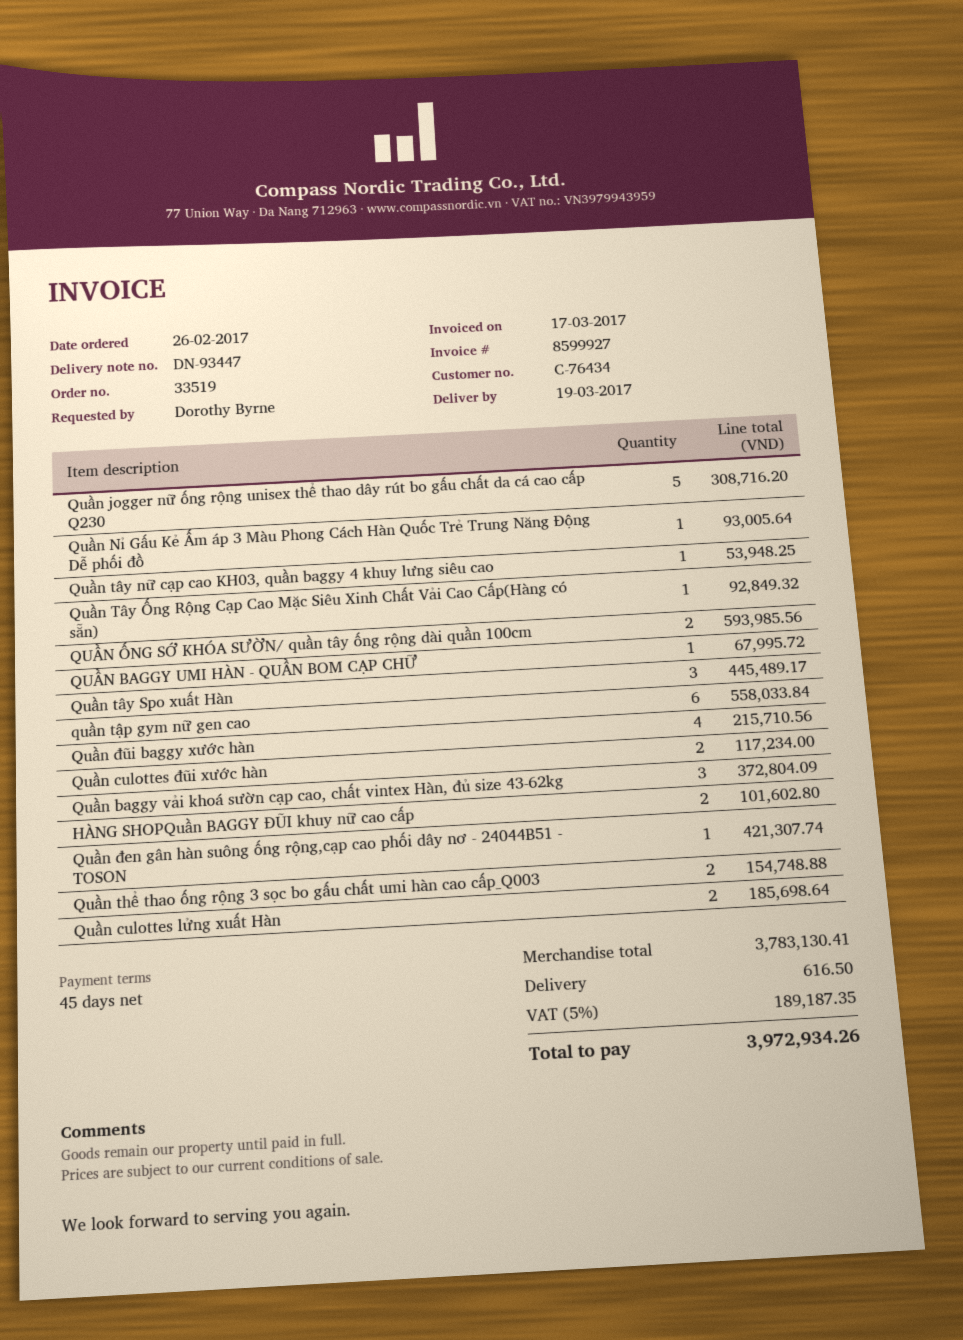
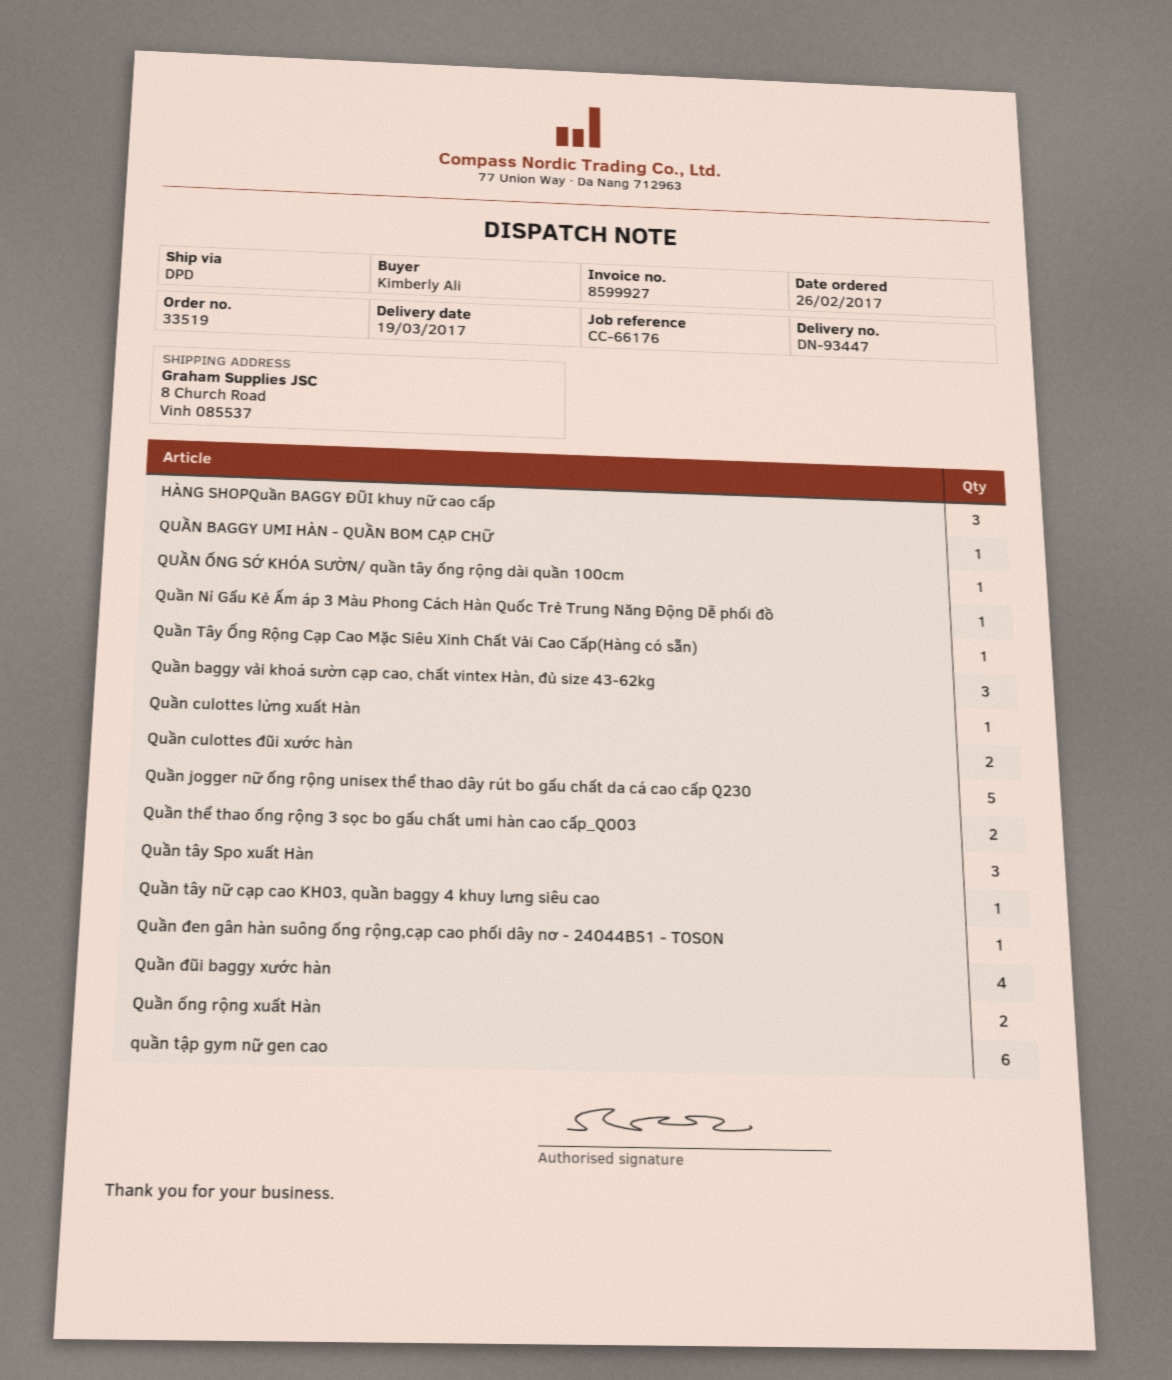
ordered by: Dorothy Byrne -> Kimberly Ali
QUẦN ỐNG SỚ KHÓA SƯỜN/ quần tây ống rộng dài quần 100cm: 2 -> 1
HÀNG SHOPQuần BAGGY ĐŨI khuy nữ cao cấp: 2 -> 3
Quần culottes lửng xuất Hàn: 2 -> 1
Quần ống rộng xuất Hàn: none -> 2

